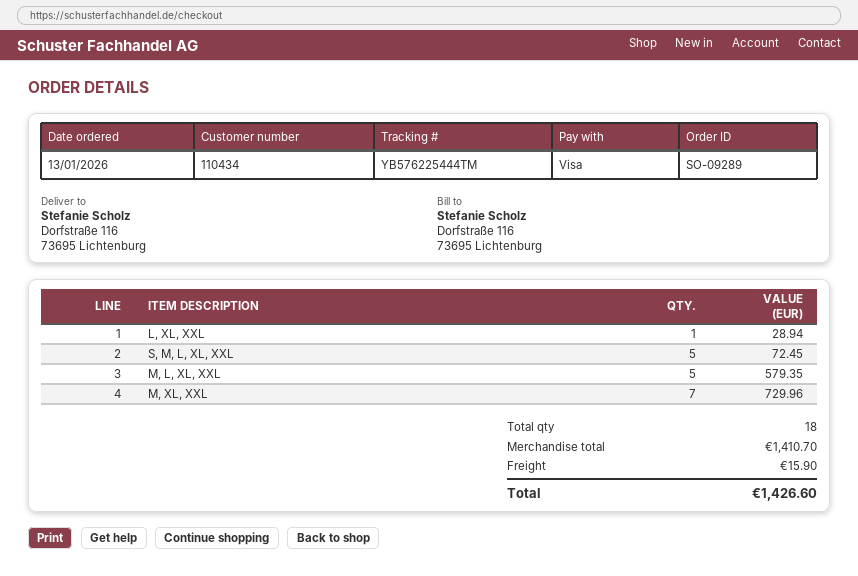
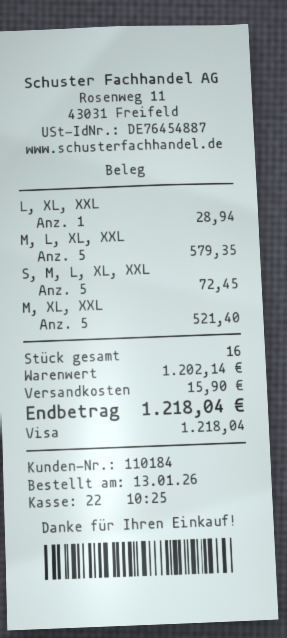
customer number: 110434 -> 110184
M, XL, XXL: 7 for 729.96 -> 5 for 521.40
total quantity: 18 -> 16
subtotal: 1410.70 -> 1202.14
total: 1426.60 -> 1218.04

